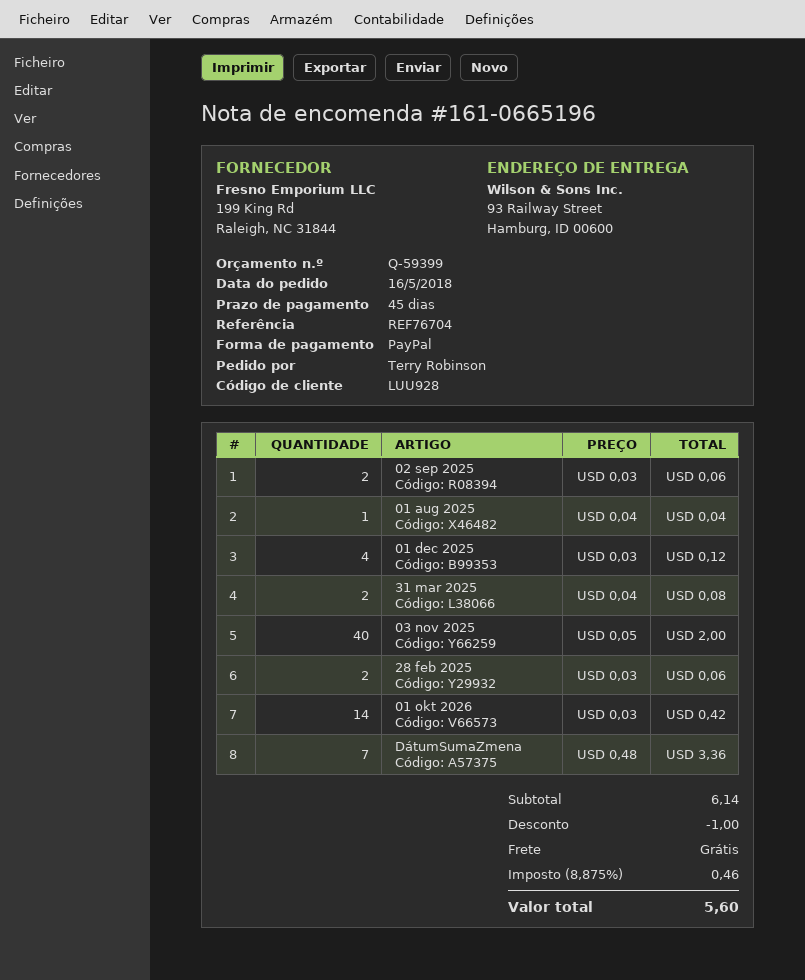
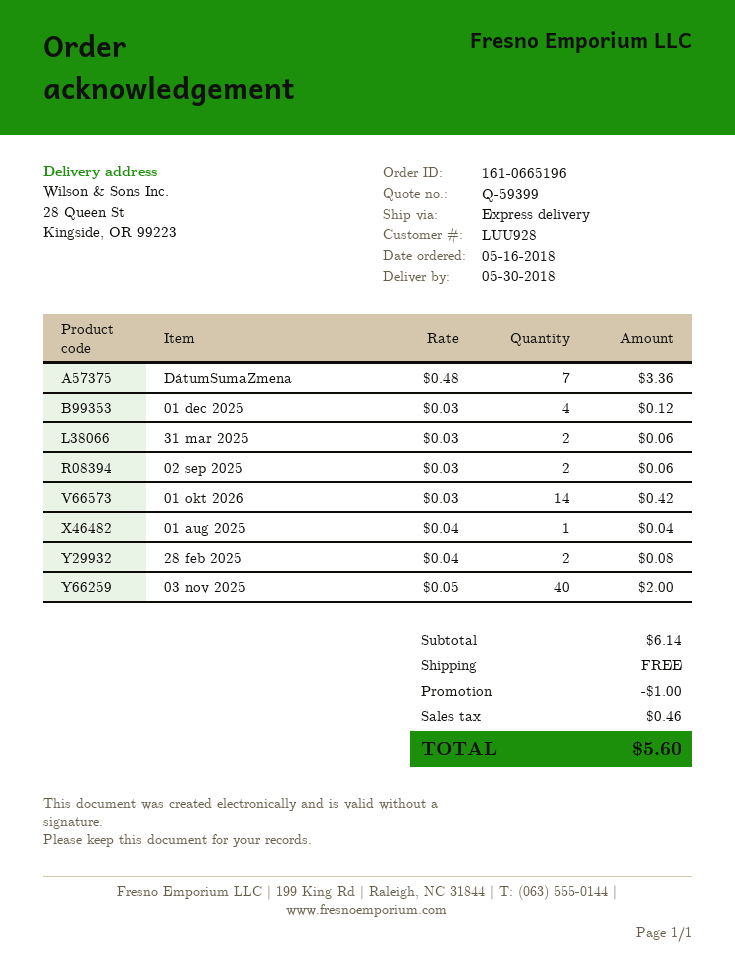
ship to: 93 Railway Street, Hamburg, ID 00600 -> 28 Queen St, Kingside, OR 99223
31 mar 2025: 2 x 0.04 = 0.08 -> 2 x 0.03 = 0.06
28 feb 2025: 2 x 0.03 = 0.06 -> 2 x 0.04 = 0.08

